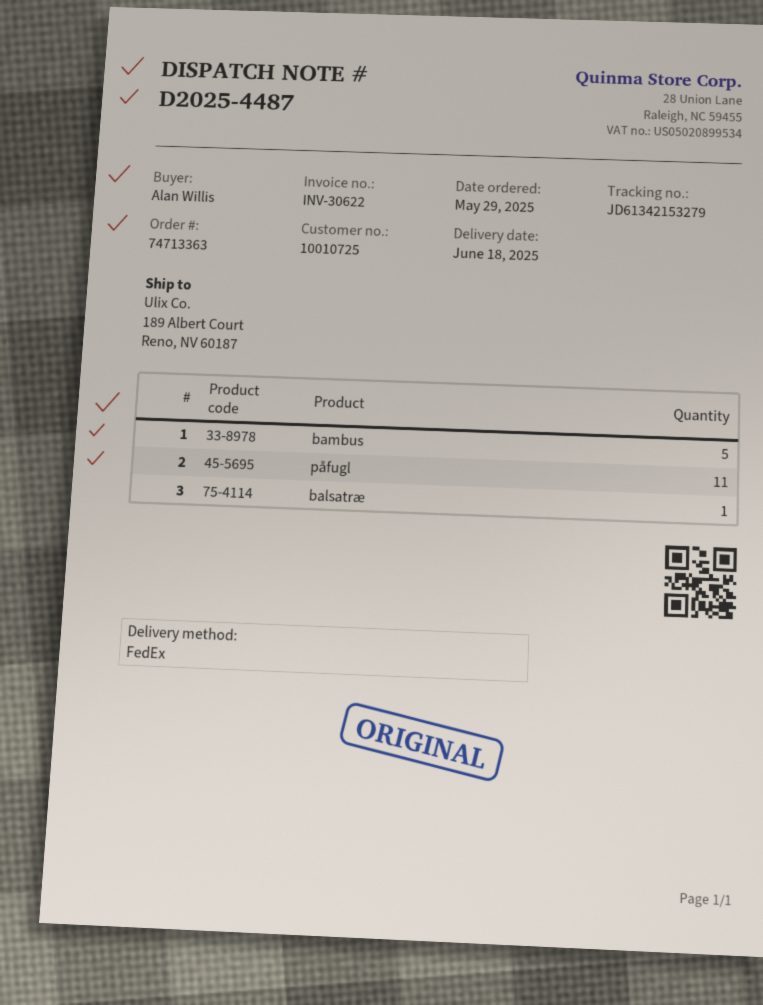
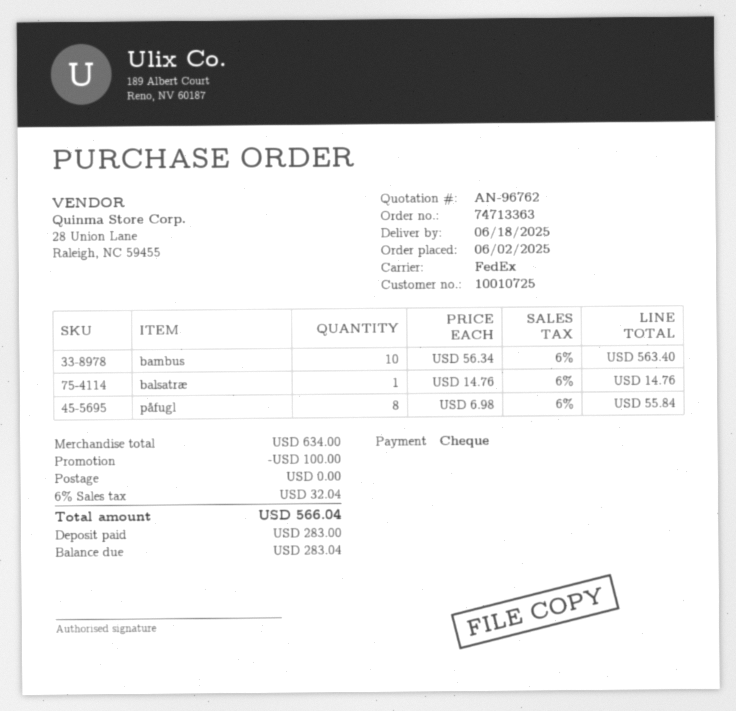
order date: 2025-05-29 -> 2025-06-02
bambus: 5 -> 10
påfugl: 11 -> 8

